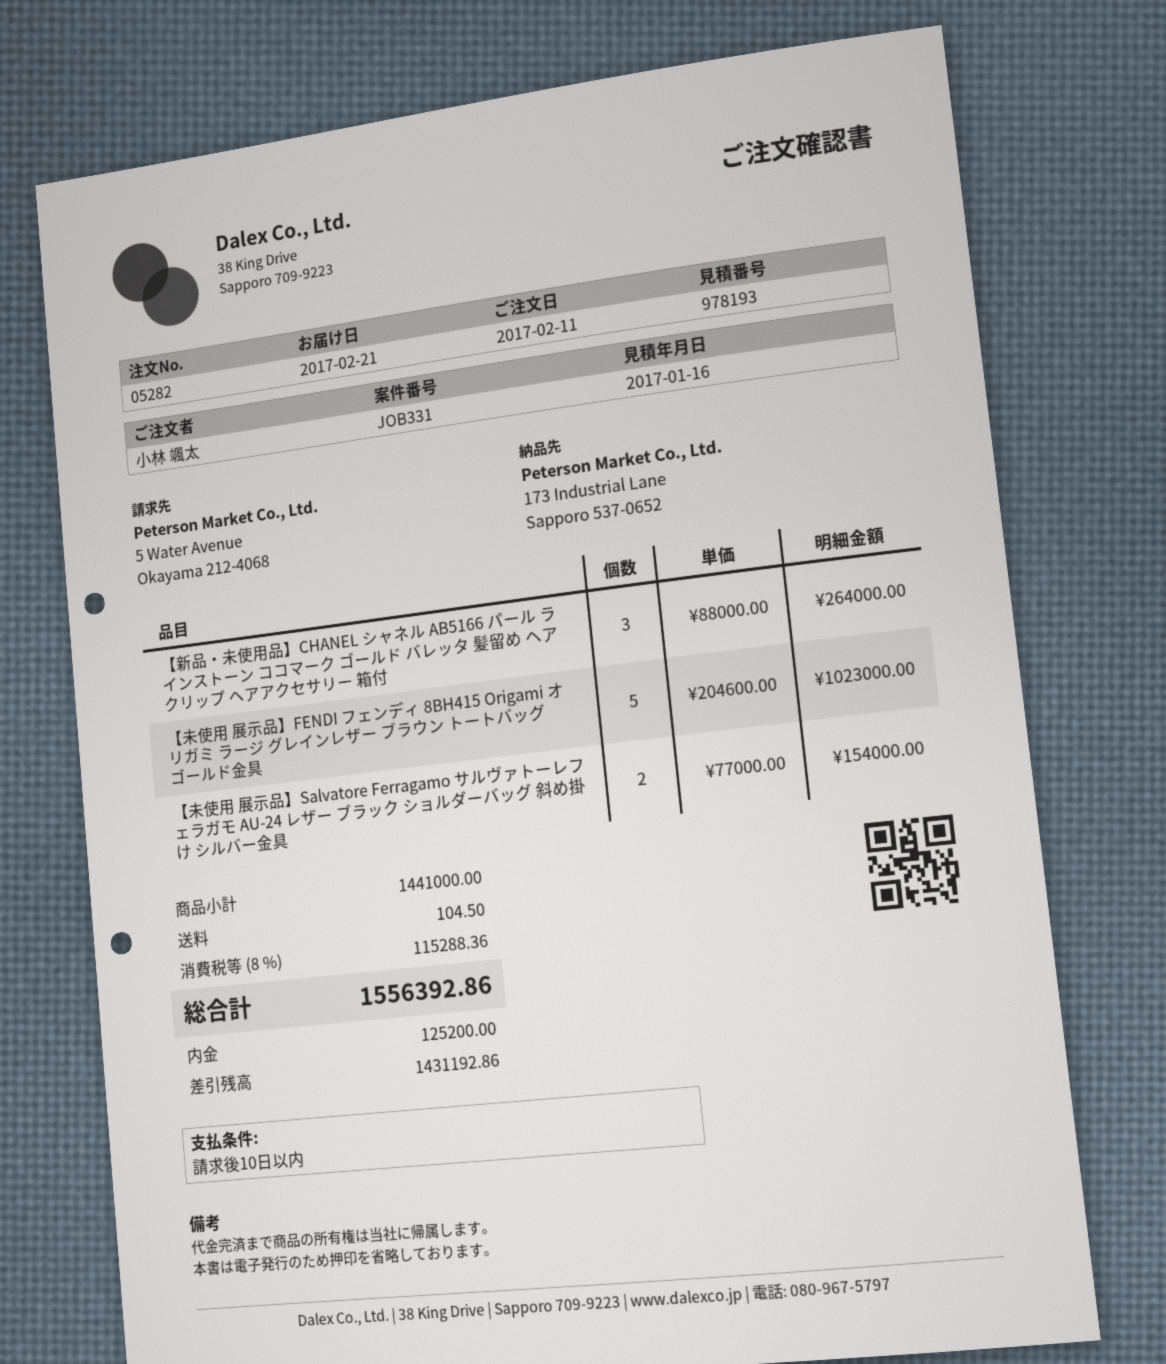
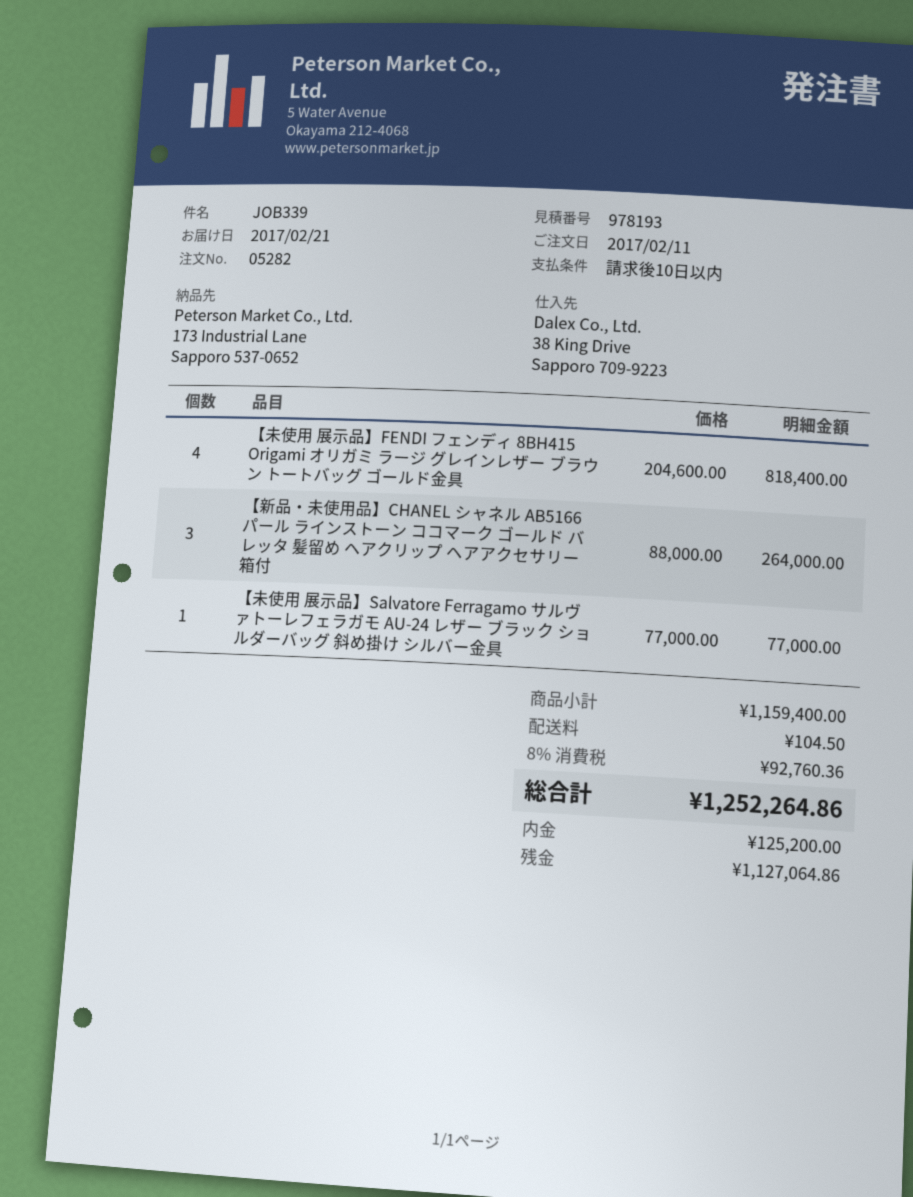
reference: JOB331 -> JOB339
【未使用 展示品】FENDI フェンディ 8BH415 Origami オリガミ ラージ グレインレザー ブラウン トートバッグ ゴールド金具: 5 x 204600.00 = 1023000.00 -> 4 x 204600.00 = 818400.00
【未使用 展示品】Salvatore Ferragamo サルヴァトーレフェラガモ AU-24 レザー ブラック ショルダーバッグ 斜め掛け シルバー金具: 2 x 77000.00 = 154000.00 -> 1 x 77000.00 = 77000.00
subtotal: 1441000.00 -> 1159400.00
tax: 8% = 115288.36 -> 8% = 92760.36
total: 1556392.86 -> 1252264.86
balance: 1431192.86 -> 1127064.86

